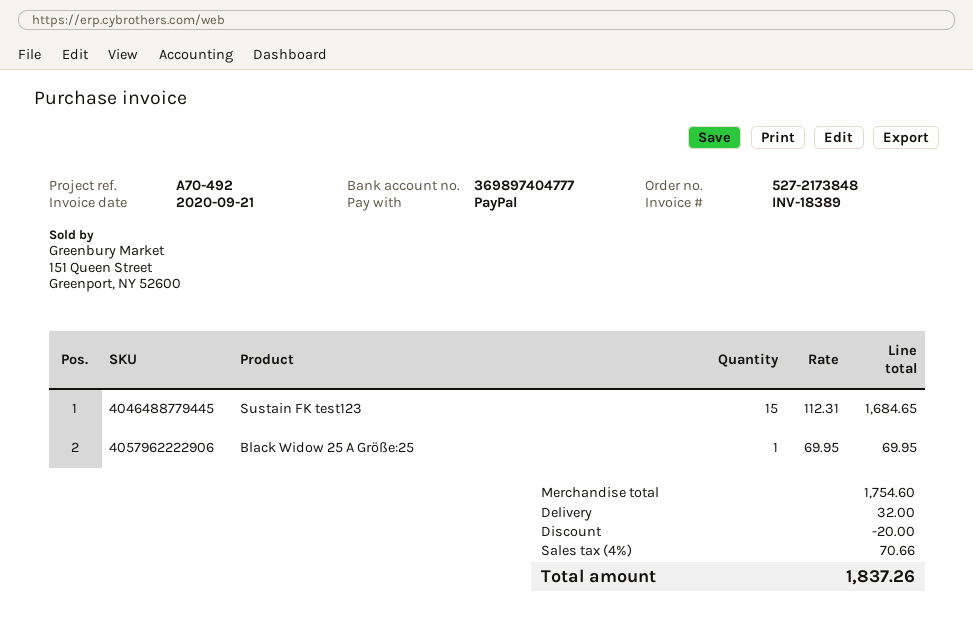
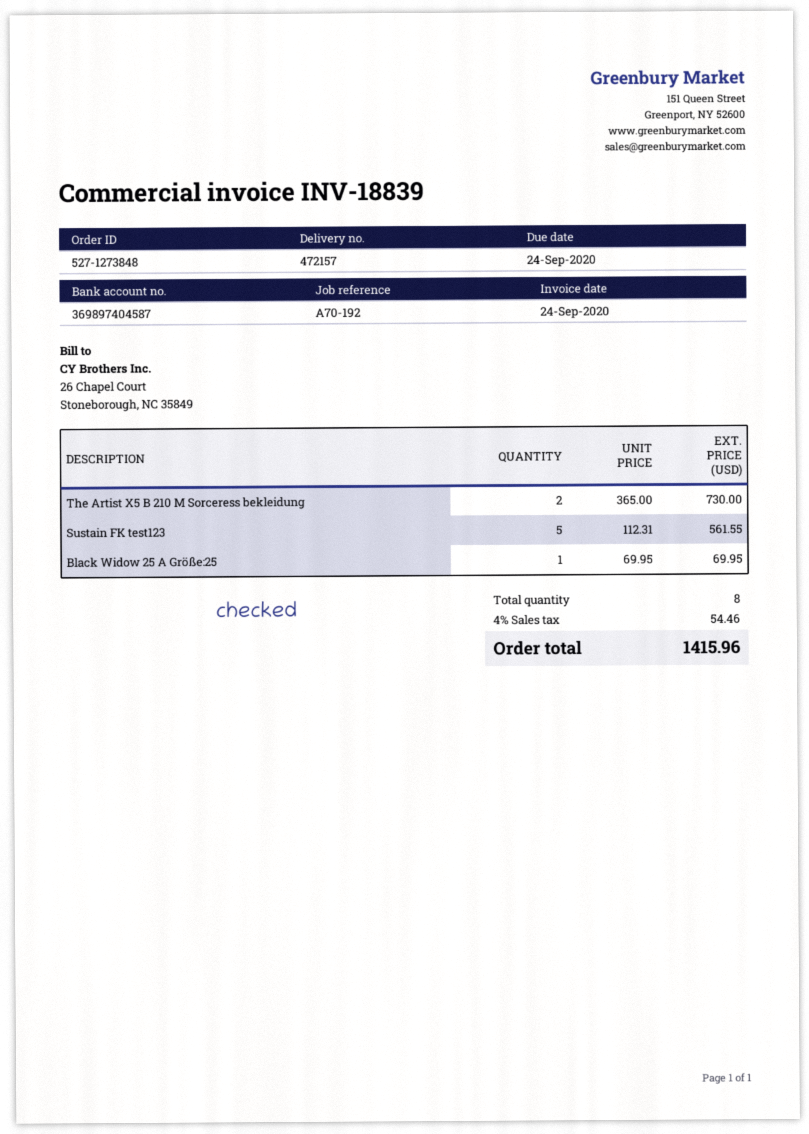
order number: 527-2173848 -> 527-1273848
invoice number: INV-18389 -> INV-18839
invoice date: 2020-09-21 -> 2020-09-24
reference: A70-492 -> A70-192
bank account: 369897404777 -> 369897404587
Sustain FK test123: 15 x 112.31 = 1684.65 -> 5 x 112.31 = 561.55
The Artist X5 B 210 M Sorceress bekleidung: none -> 2 x 365.00 = 730.00
discount: 20.00 -> none
shipping: 32.00 -> none
tax: 4% = 70.66 -> 4% = 54.46
total: 1837.26 -> 1415.96

